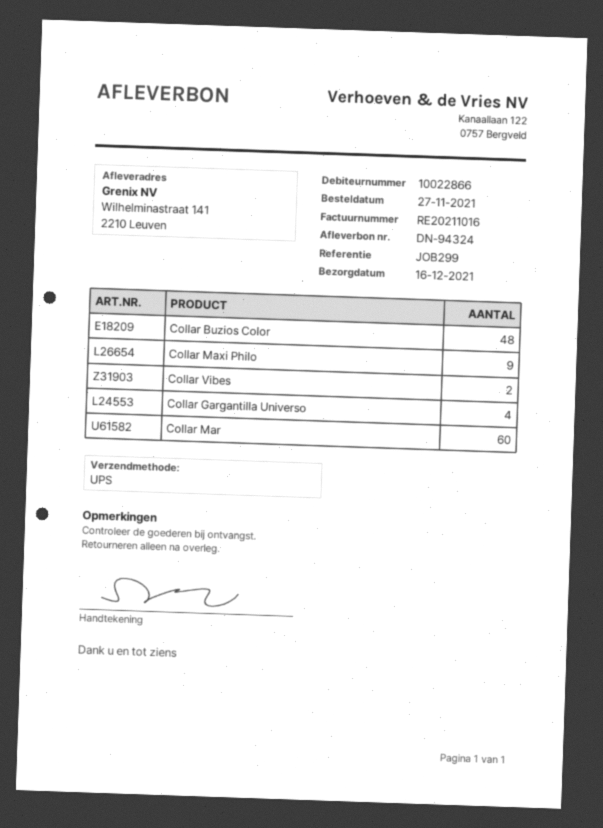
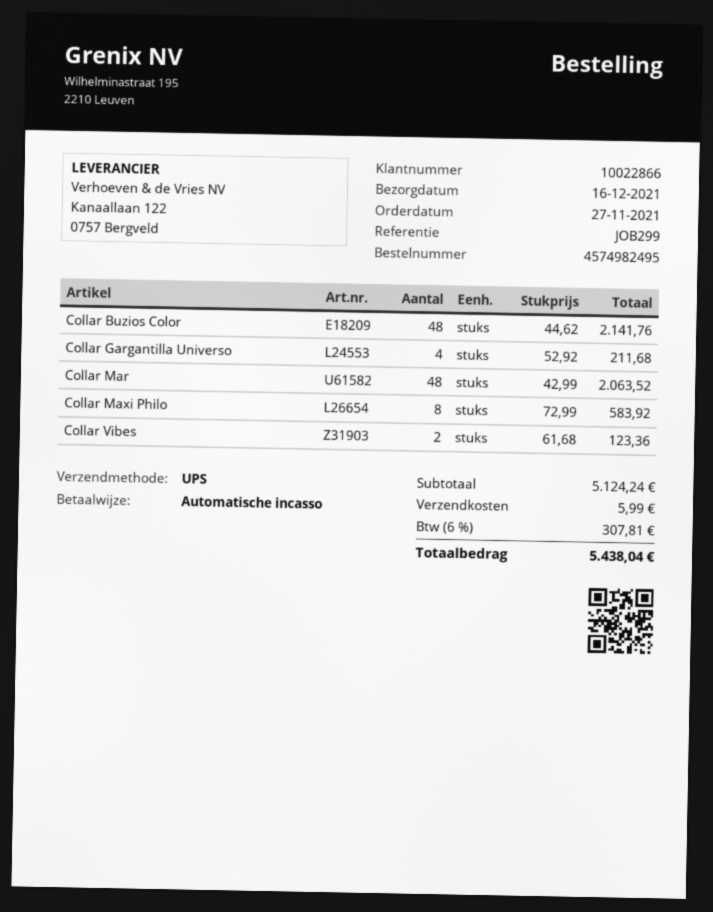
Collar Maxi Philo: 9 -> 8
Collar Mar: 60 -> 48

